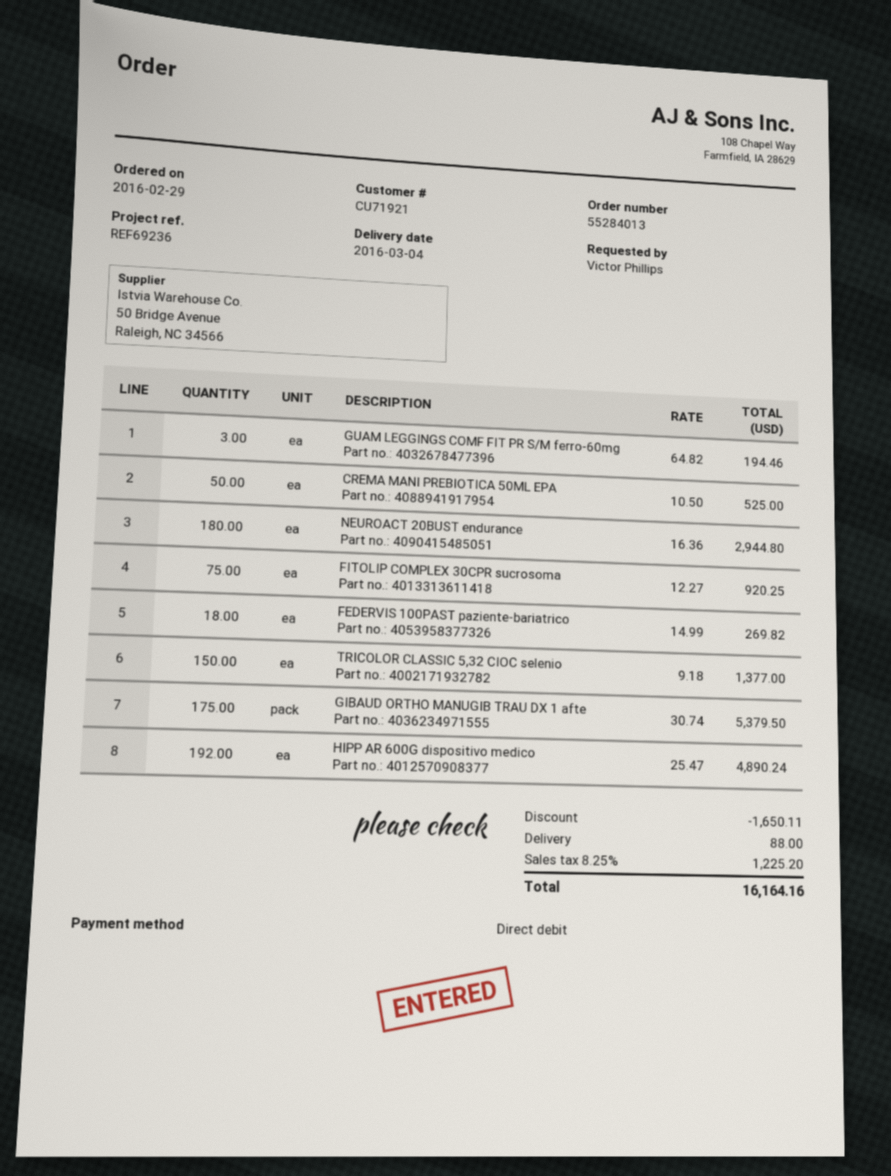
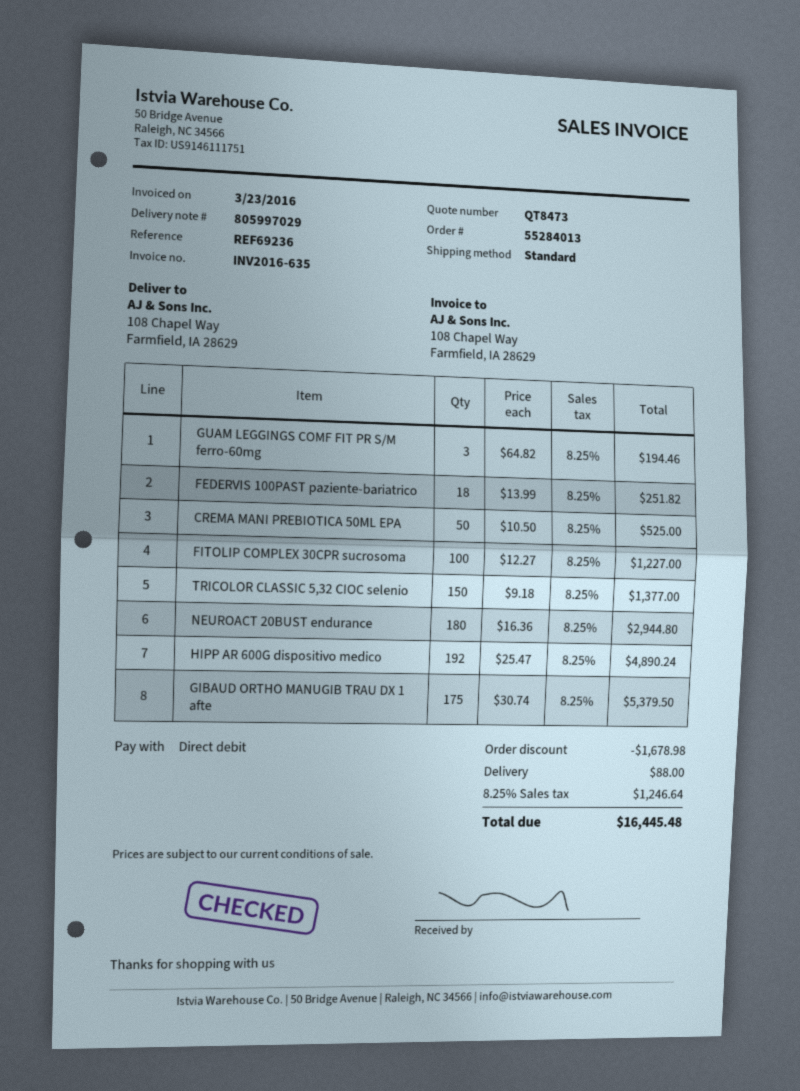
FITOLIP COMPLEX 30CPR sucrosoma: 75 x 12.27 = 920.25 -> 100 x 12.27 = 1227.00
FEDERVIS 100PAST paziente-bariatrico: 18 x 14.99 = 269.82 -> 18 x 13.99 = 251.82
discount: 1650.11 -> 1678.98
tax: 8.25% = 1225.20 -> 8.25% = 1246.64
total: 16164.16 -> 16445.48

